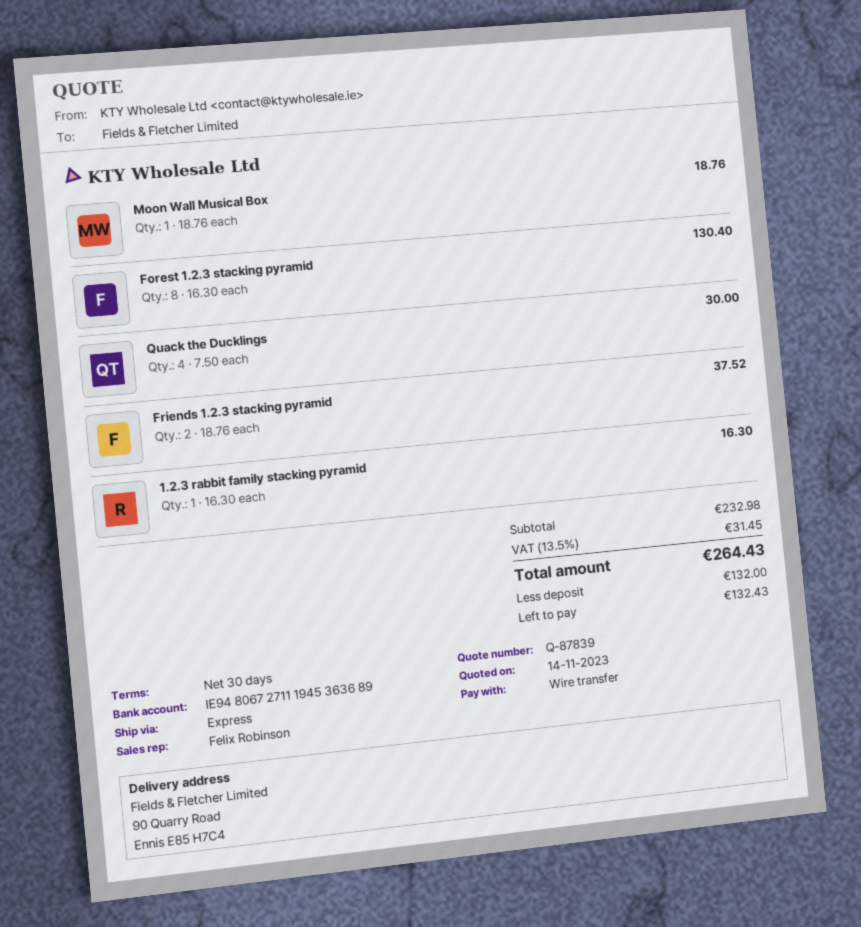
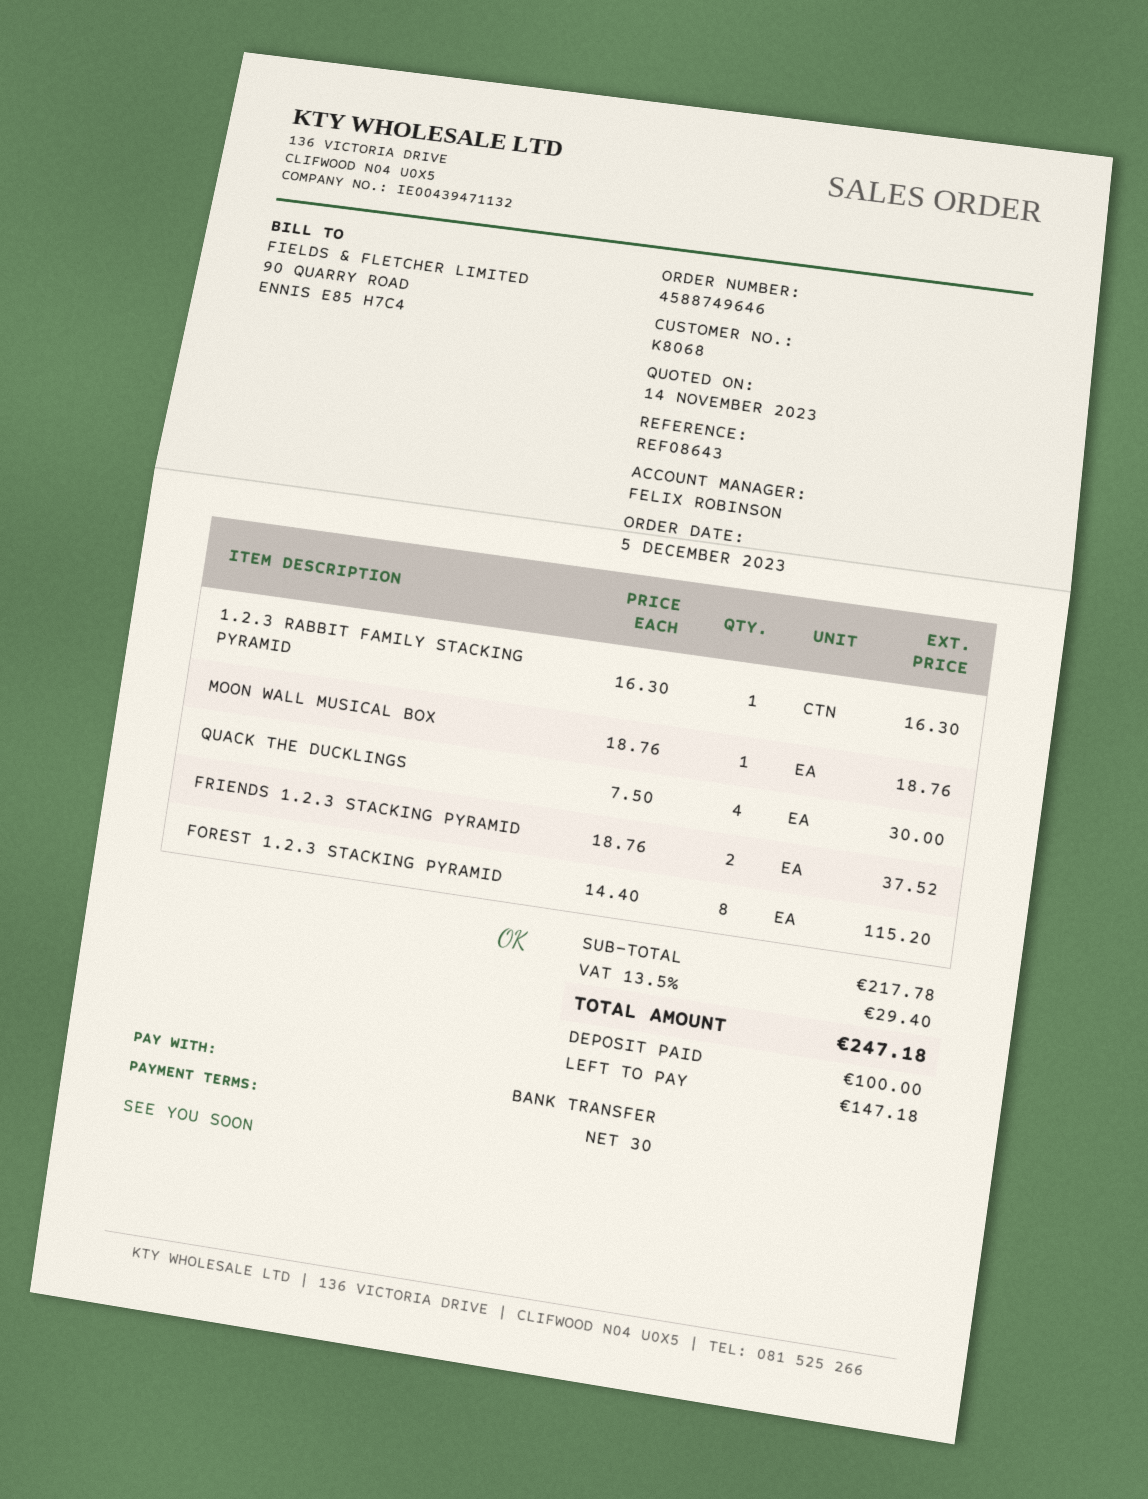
Forest 1.2.3 stacking pyramid: 8 x 16.30 = 130.40 -> 8 x 14.40 = 115.20
subtotal: 232.98 -> 217.78
tax: 13.5% = 31.45 -> 13.5% = 29.40
total: 264.43 -> 247.18
deposit: 132.00 -> 100.00
balance: 132.43 -> 147.18

